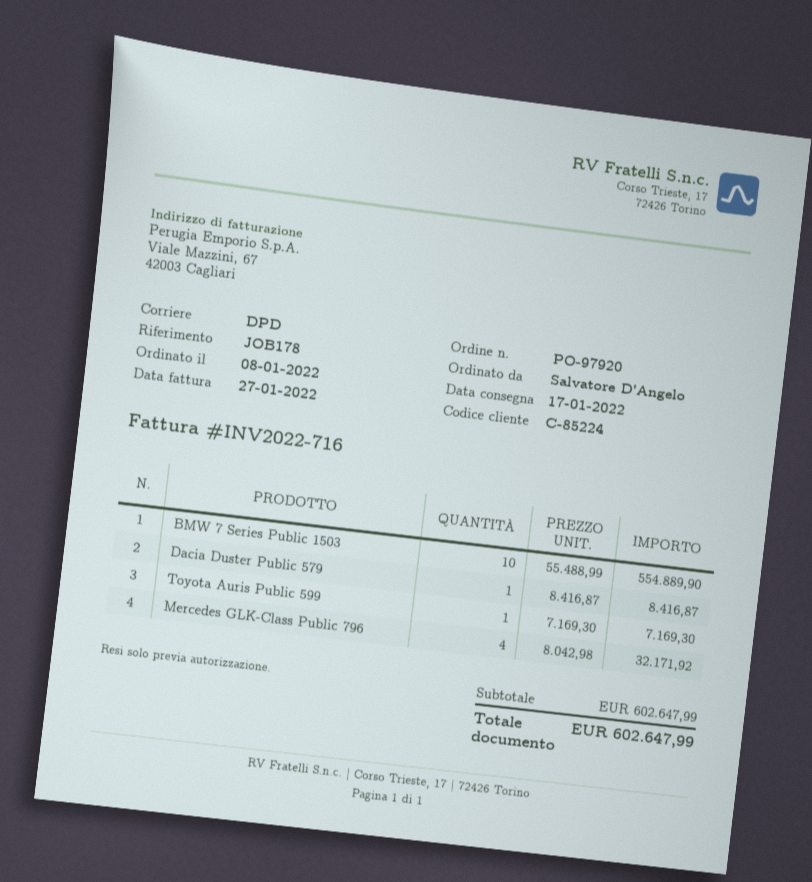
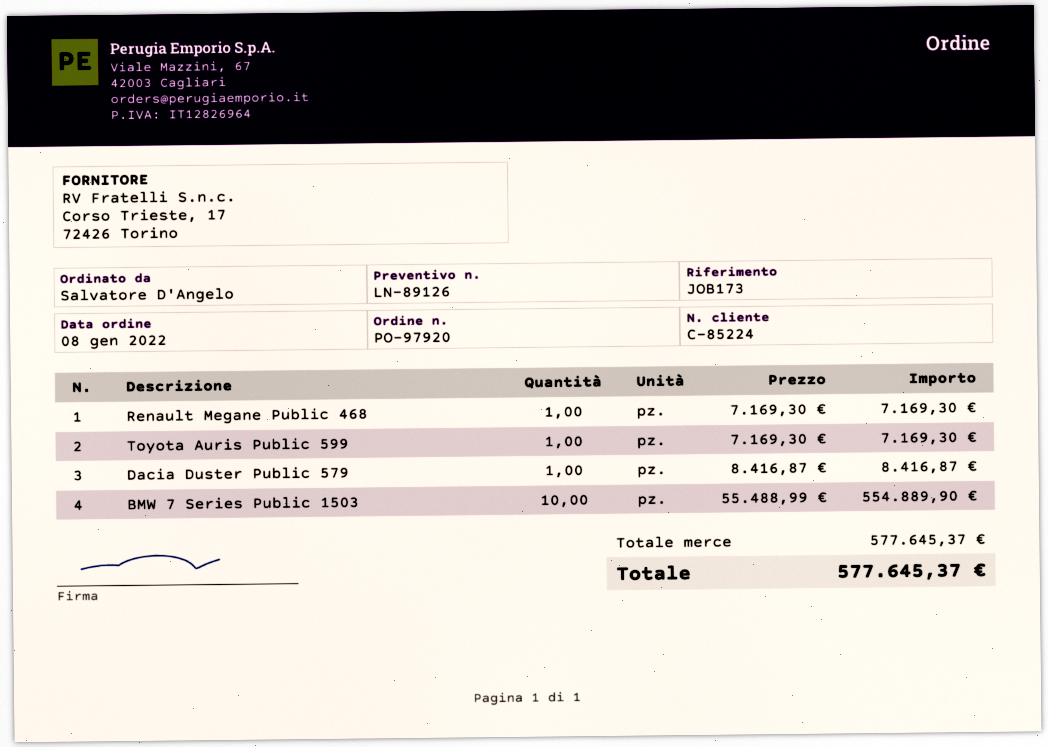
reference: JOB178 -> JOB173
Mercedes GLK-Class Public 796: 4 x 8042.98 = 32171.92 -> none
Renault Megane Public 468: none -> 1 x 7169.30 = 7169.30
subtotal: 602647.99 -> 577645.37
total: 602647.99 -> 577645.37

